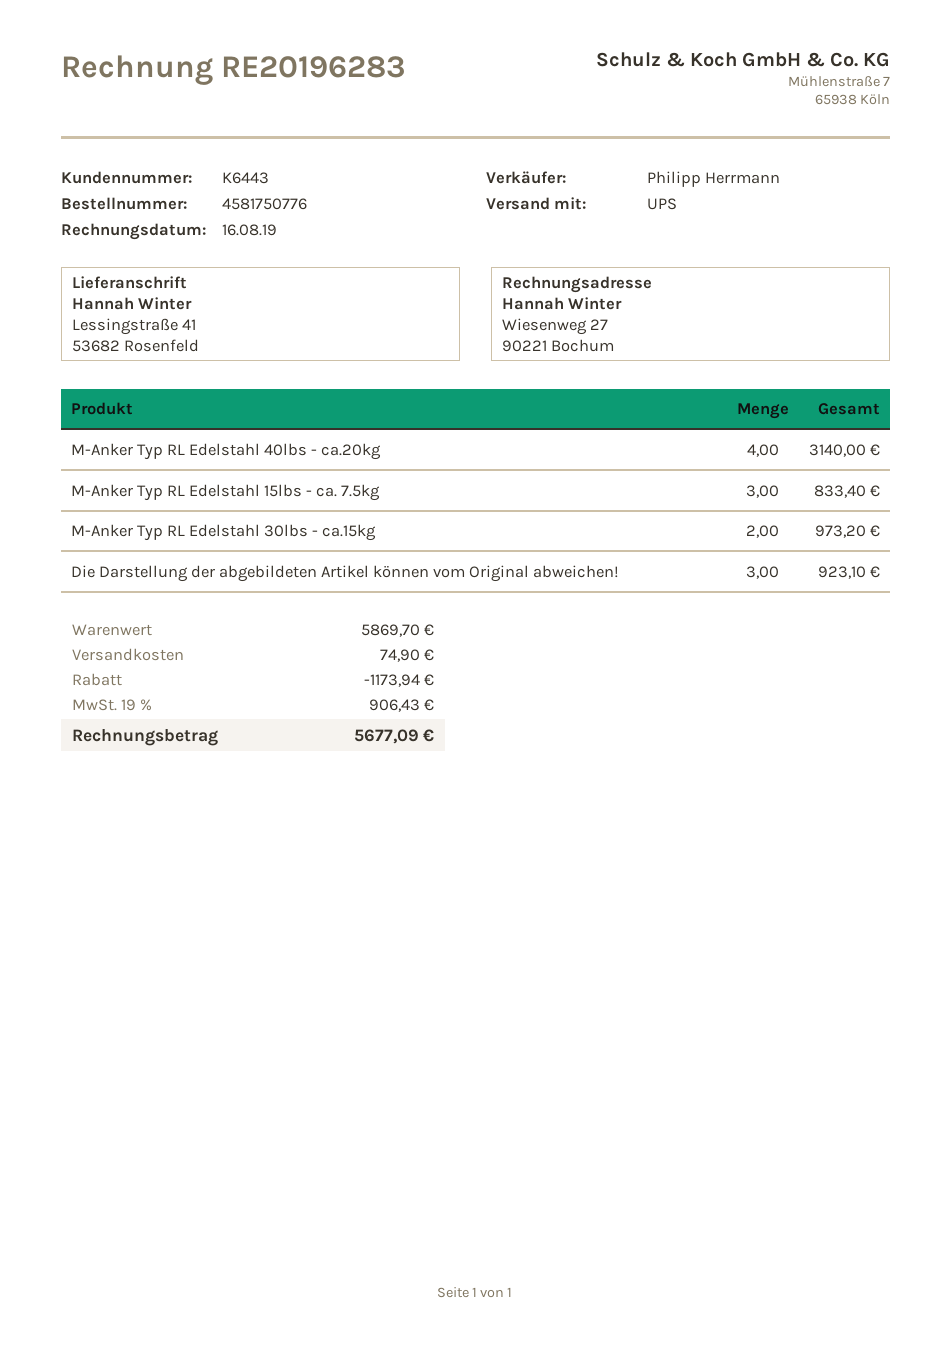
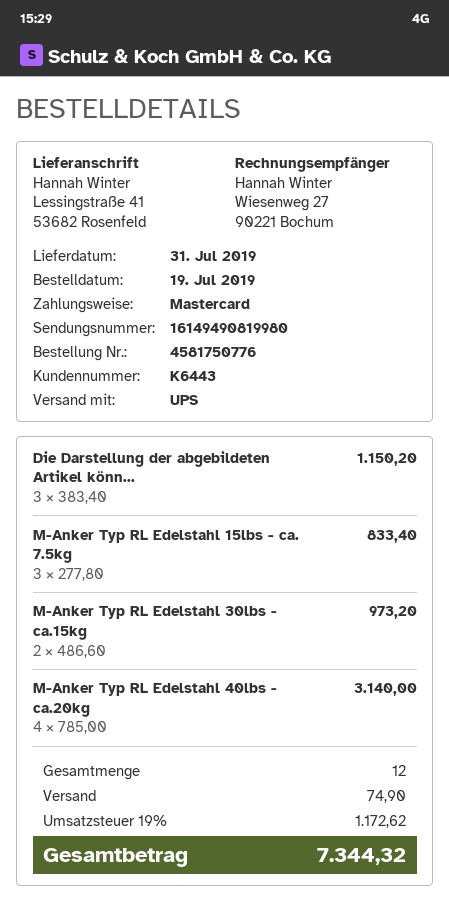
Die Darstellung der abgebildeten Artikel können vom Original abweichen!: 3 for 923.10 -> 3 for 1150.20
discount: 1173.94 -> none
tax: 19% = 906.43 -> 19% = 1172.62
total: 5677.09 -> 7344.32

